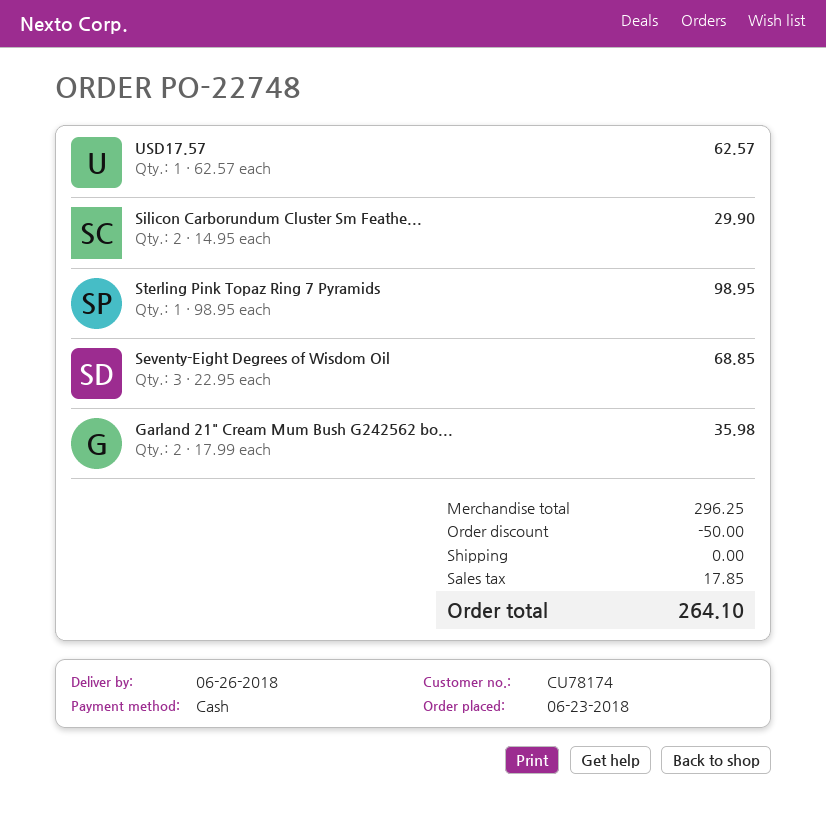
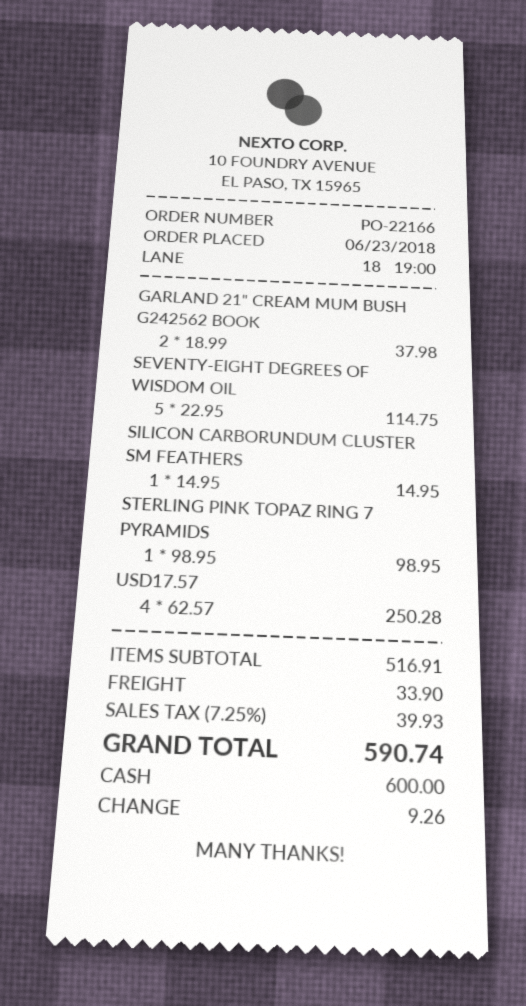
order number: PO-22748 -> PO-22166
USD17.57: 1 x 62.57 = 62.57 -> 4 x 62.57 = 250.28
Silicon Carborundum Cluster Sm Feathe...: 2 x 14.95 = 29.90 -> 1 x 14.95 = 14.95
Seventy-Eight Degrees of Wisdom Oil: 3 x 22.95 = 68.85 -> 5 x 22.95 = 114.75
Garland 21" Cream Mum Bush G242562 bo...: 2 x 17.99 = 35.98 -> 2 x 18.99 = 37.98
subtotal: 296.25 -> 516.91
discount: 50.00 -> none
shipping: 0.00 -> 33.90
tax: 17.85 -> 39.93
total: 264.10 -> 590.74

